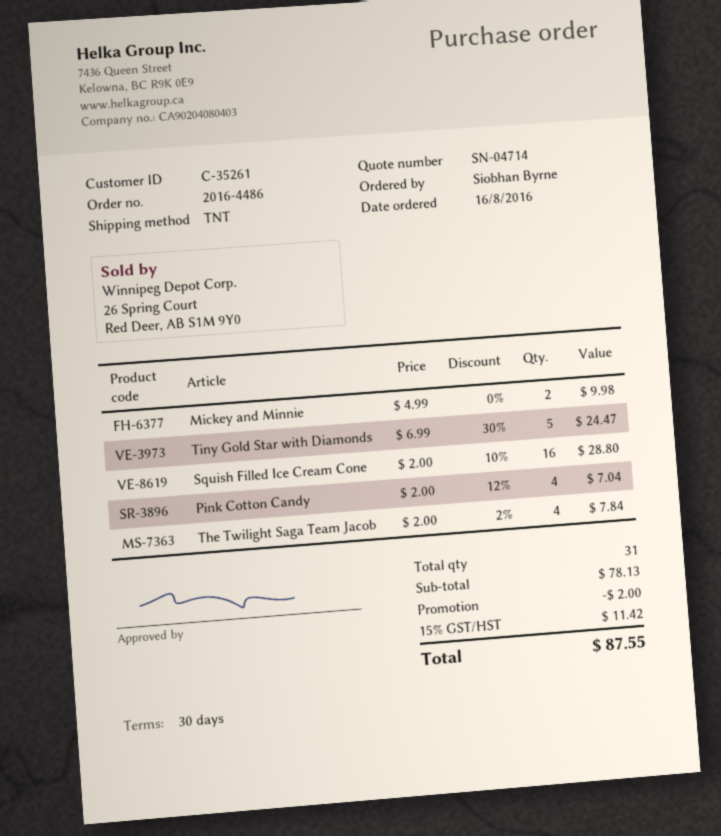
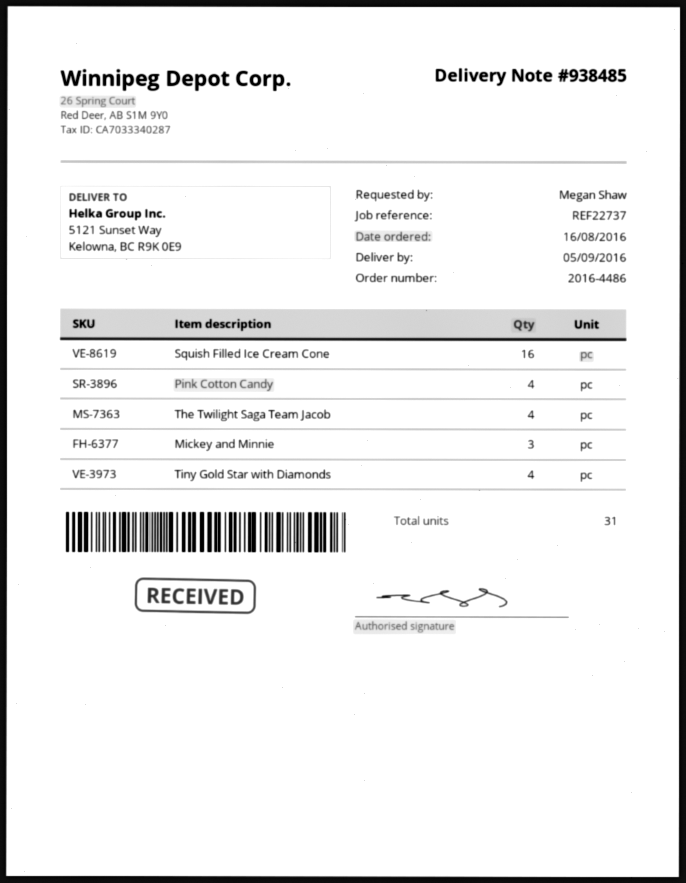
ordered by: Siobhan Byrne -> Megan Shaw
Mickey and Minnie: 2 -> 3
Tiny Gold Star with Diamonds: 5 -> 4

